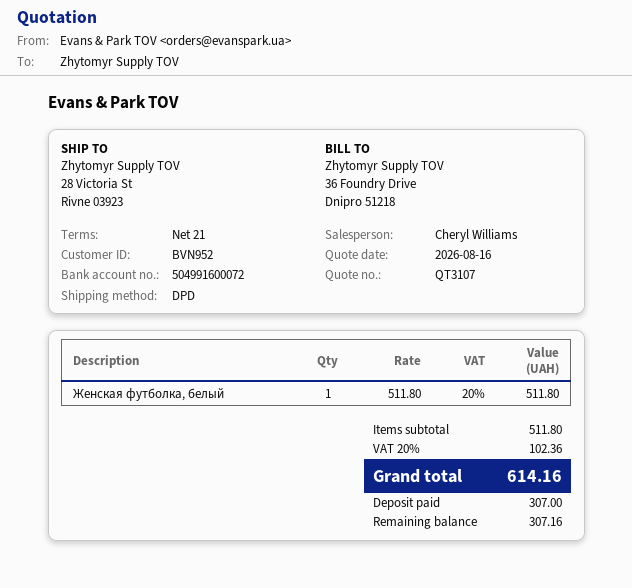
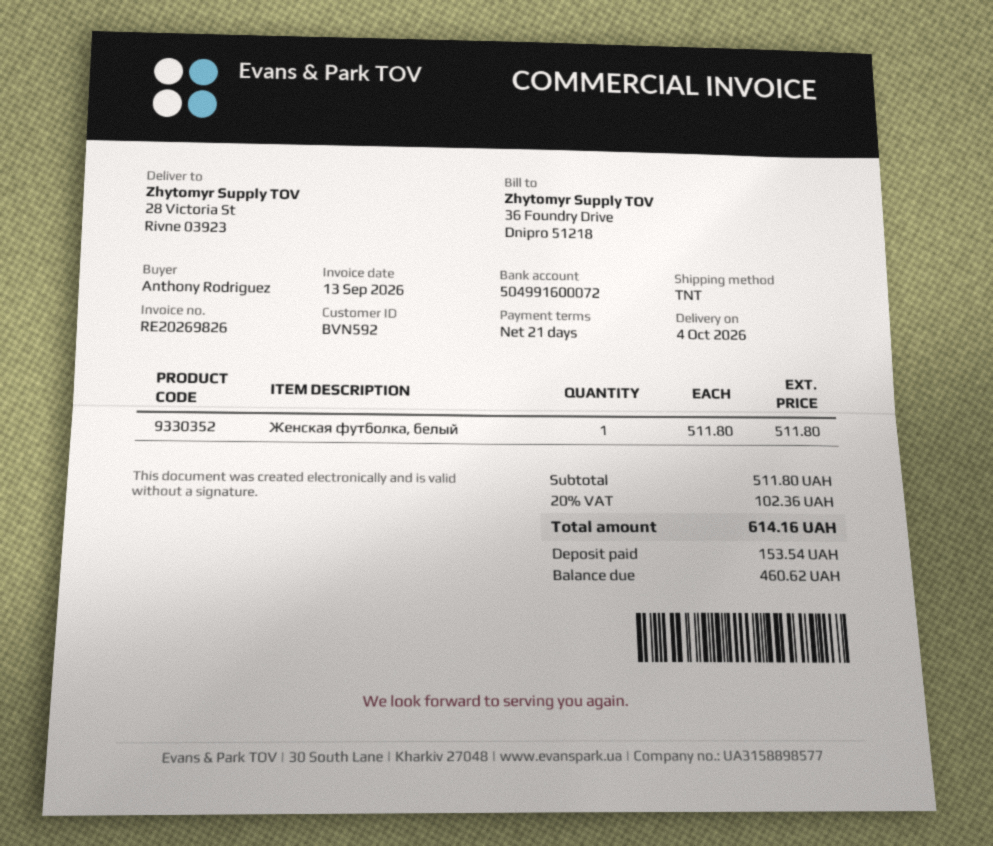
customer number: BVN952 -> BVN592
shipping method: DPD -> TNT
deposit: 307.00 -> 153.54
balance: 307.16 -> 460.62

